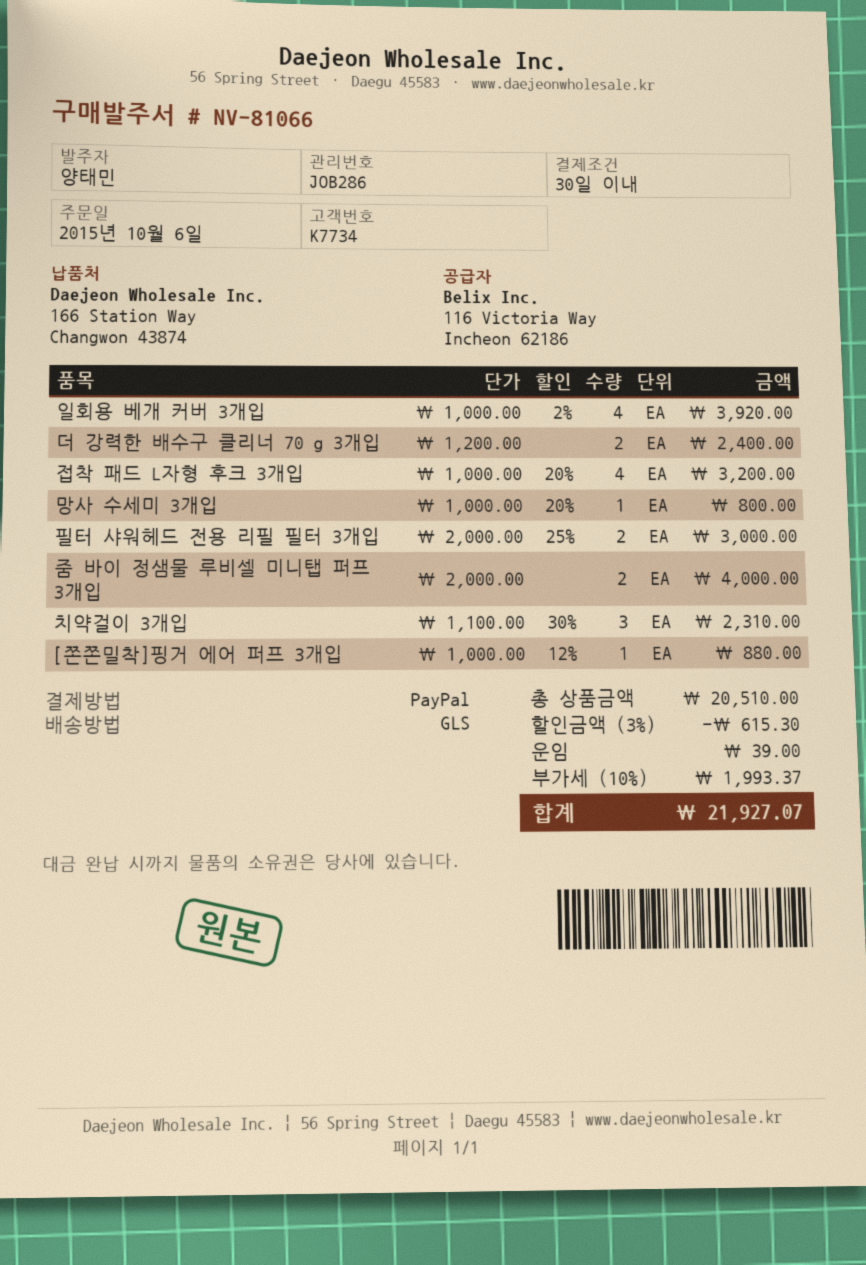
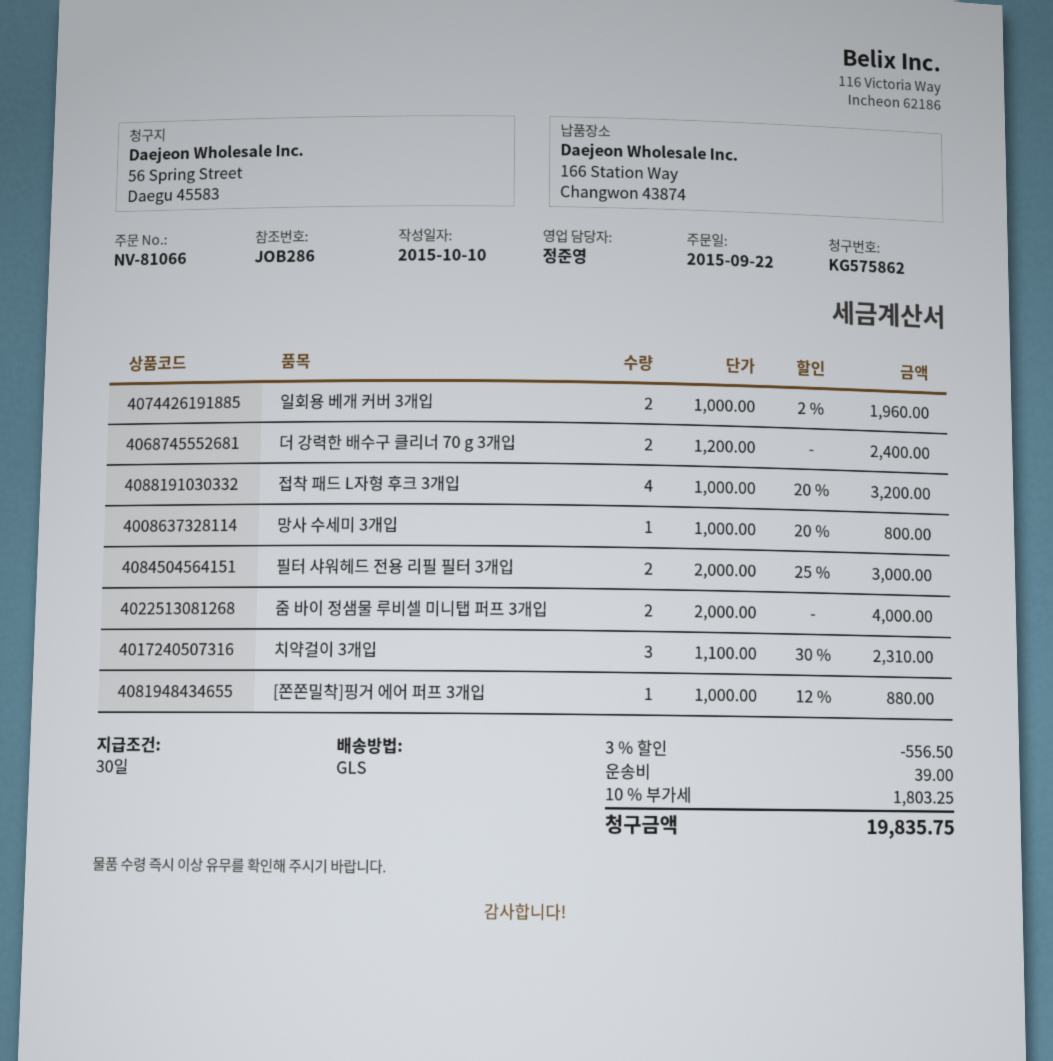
order date: 2015-10-06 -> 2015-09-22
일회용 베개 커버 3개입: 4 x 1000.00 - 2% = 3920.00 -> 2 x 1000.00 - 2% = 1960.00
discount: 3% = 615.30 -> 3% = 556.50
tax: 10% = 1993.37 -> 10% = 1803.25
total: 21927.07 -> 19835.75

